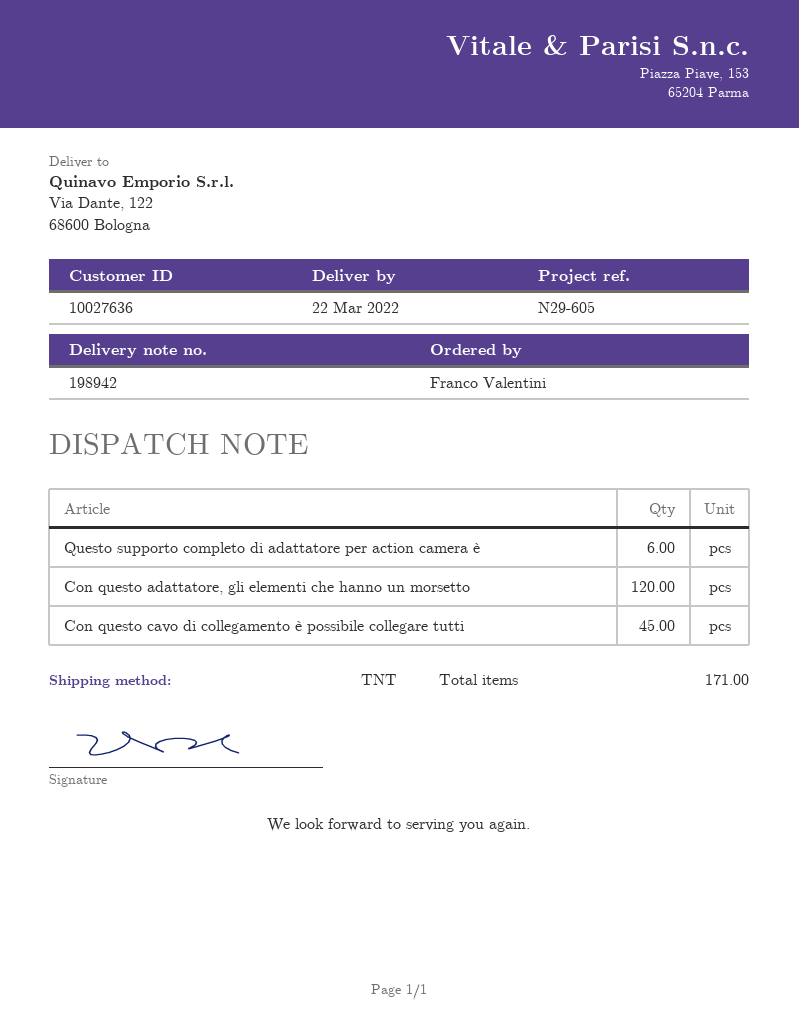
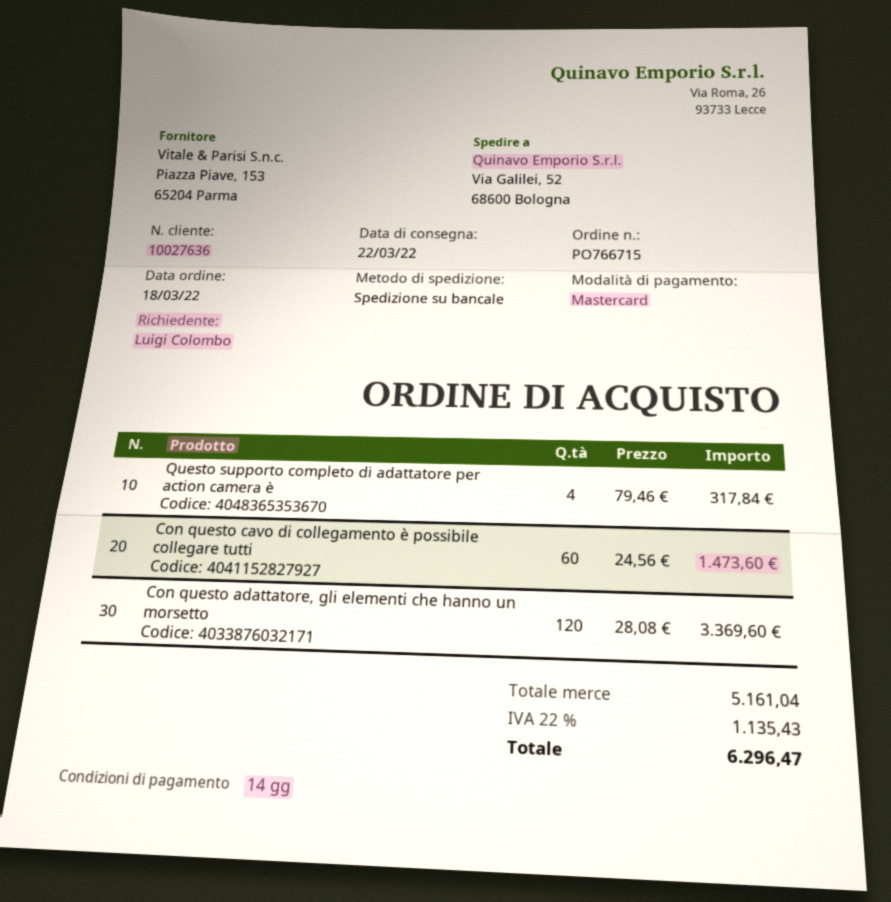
ordered by: Franco Valentini -> Luigi Colombo
shipping method: TNT -> pallet freight
ship to: Via Dante, 122, 68600 Bologna -> Via Galilei, 52, 68600 Bologna
Questo supporto completo di adattatore per action camera è: 6 -> 4
Con questo cavo di collegamento è possibile collegare tutti: 45 -> 60

